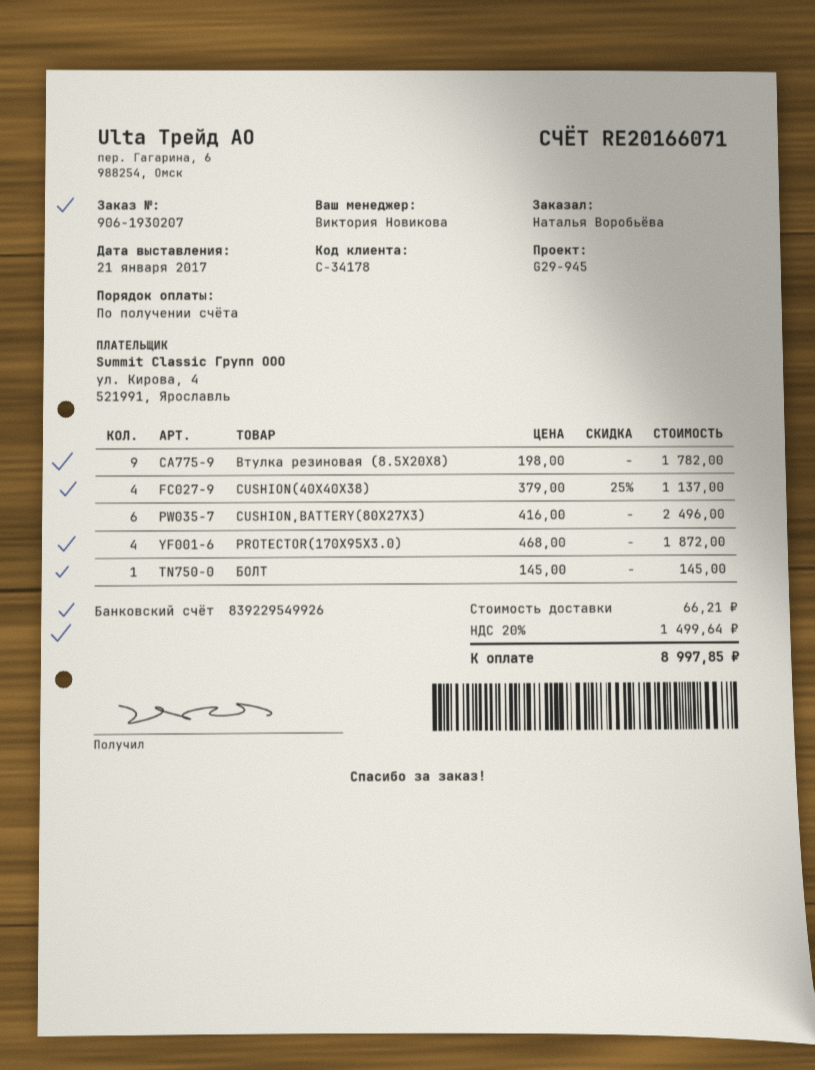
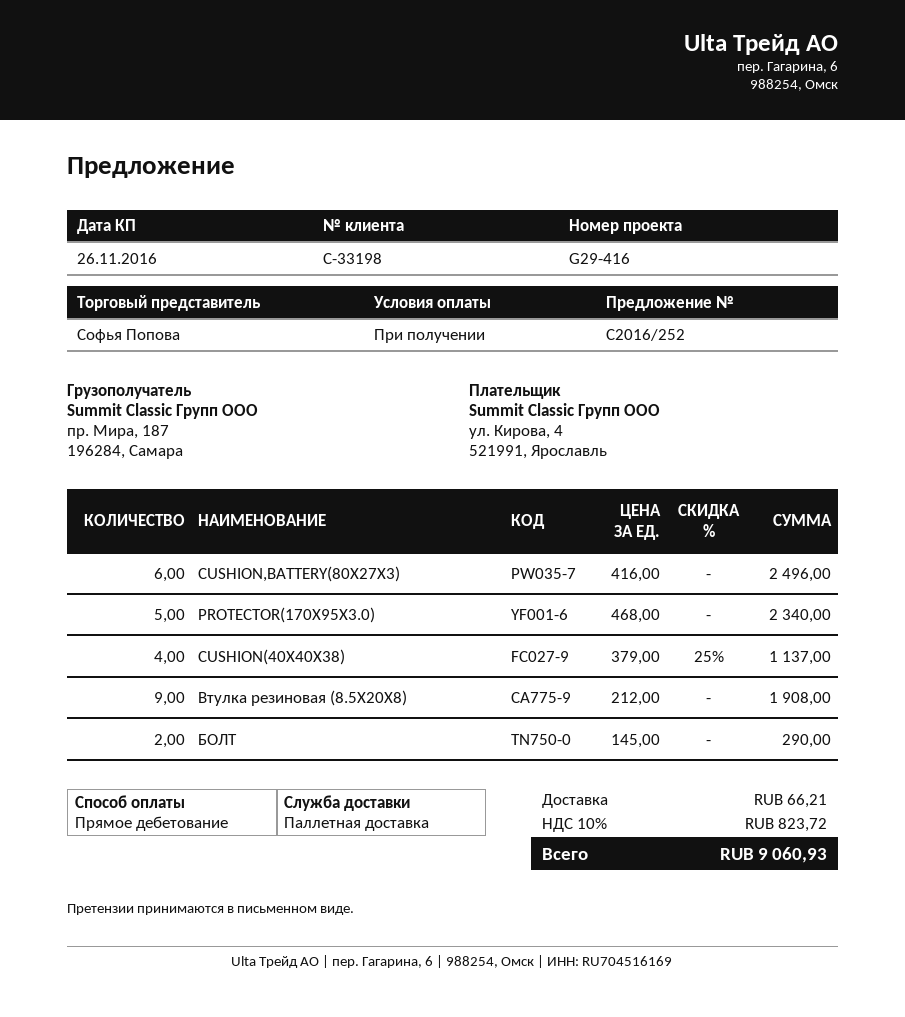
customer number: C-34178 -> C-33198
reference: G29-945 -> G29-416
sales rep: Виктория Новикова -> Софья Попова
Втулка резиновая (8.5X20X8): 9 x 198.00 = 1782.00 -> 9 x 212.00 = 1908.00
PROTECTOR(170X95X3.0): 4 x 468.00 = 1872.00 -> 5 x 468.00 = 2340.00
БОЛТ: 1 x 145.00 = 145.00 -> 2 x 145.00 = 290.00
tax: 20% = 1499.64 -> 10% = 823.72
total: 8997.85 -> 9060.93

